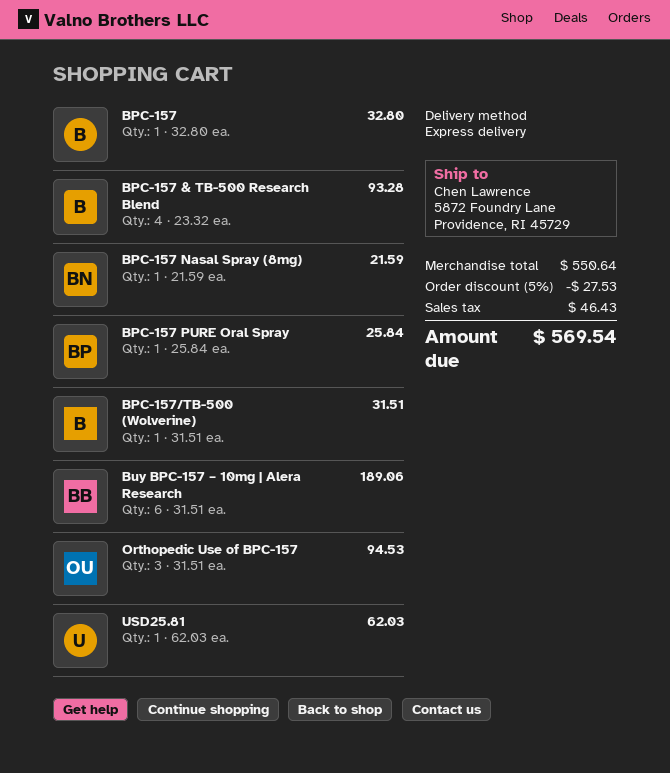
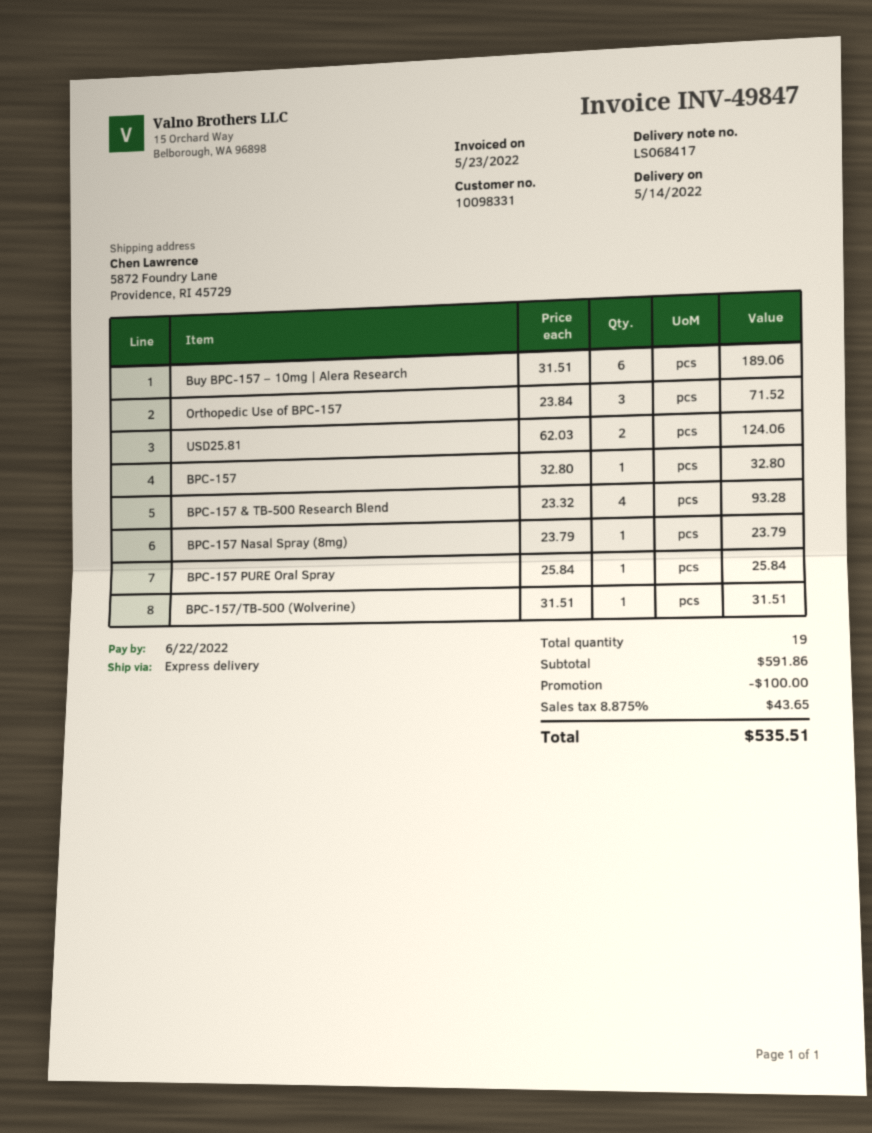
BPC-157 Nasal Spray (8mg): 1 x 21.59 = 21.59 -> 1 x 23.79 = 23.79
Orthopedic Use of BPC-157: 3 x 31.51 = 94.53 -> 3 x 23.84 = 71.52
USD25.81: 1 x 62.03 = 62.03 -> 2 x 62.03 = 124.06
subtotal: 550.64 -> 591.86
discount: 27.53 -> 100.00
tax: 46.43 -> 43.65
total: 569.54 -> 535.51

